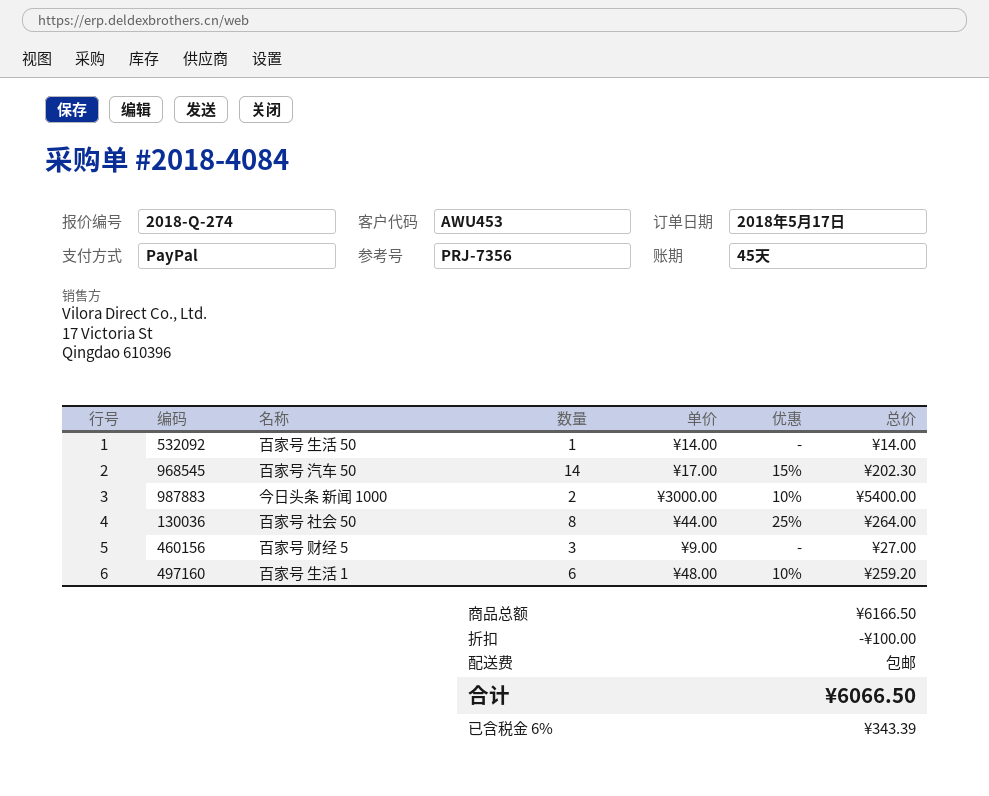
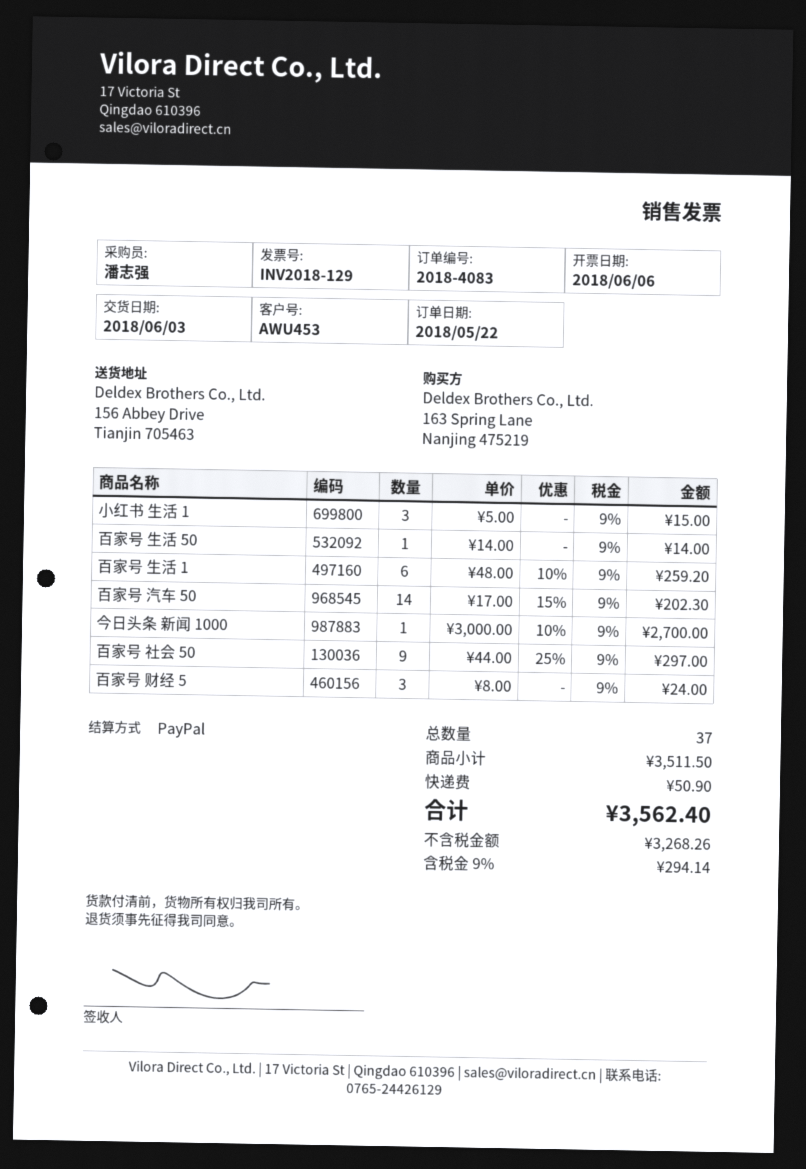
order number: 2018-4084 -> 2018-4083
order date: 2018-05-17 -> 2018-05-22
今日头条 新闻 1000: 2 x 3000.00 - 10% = 5400.00 -> 1 x 3000.00 - 10% = 2700.00
百家号 社会 50: 8 x 44.00 - 25% = 264.00 -> 9 x 44.00 - 25% = 297.00
百家号 财经 5: 3 x 9.00 = 27.00 -> 3 x 8.00 = 24.00
小红书 生活 1: none -> 3 x 5.00 = 15.00
subtotal: 6166.50 -> 3511.50
discount: 100.00 -> none
shipping: 0.00 -> 50.90
tax: 6% = 343.39 -> 9% = 294.14
total: 6066.50 -> 3562.40

